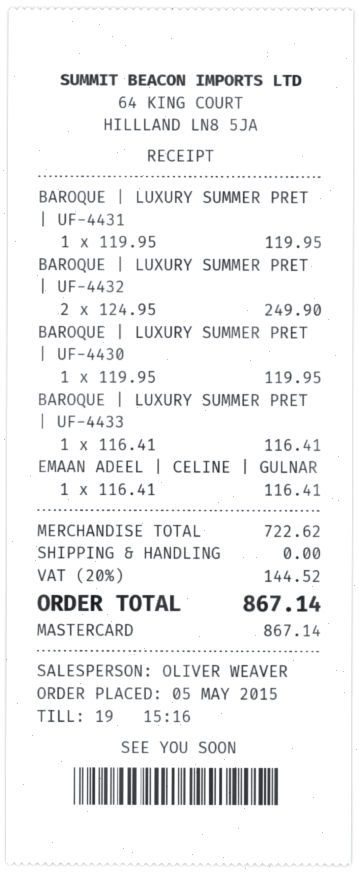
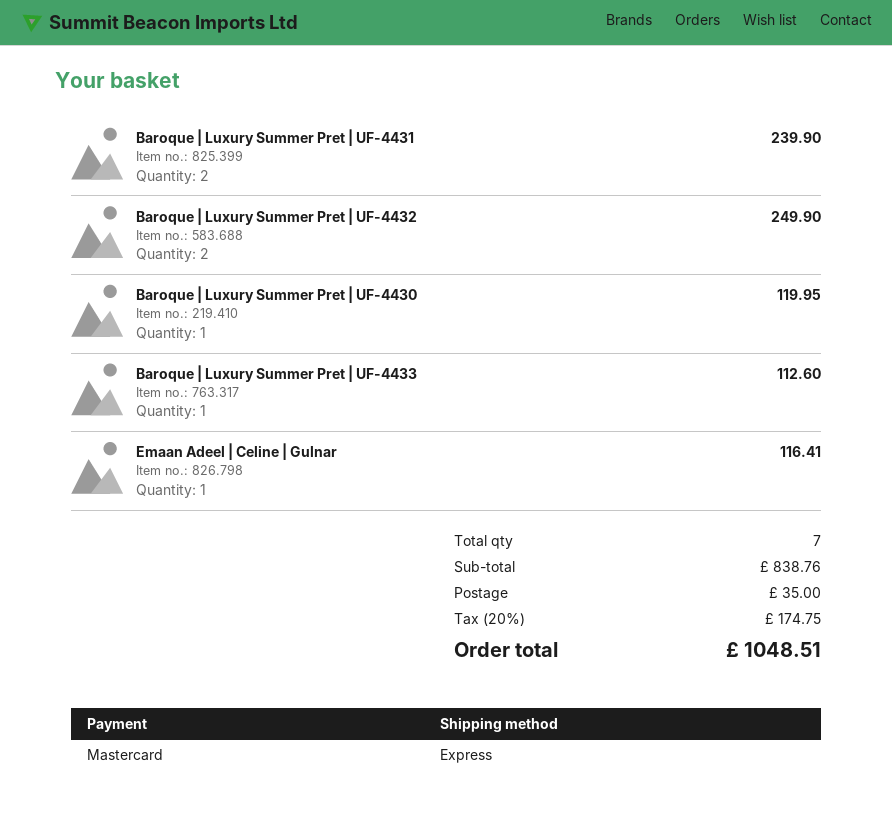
BAROQUE | LUXURY SUMMER PRET | UF-4431: 1 for 119.95 -> 2 for 239.90
BAROQUE | LUXURY SUMMER PRET | UF-4433: 1 for 116.41 -> 1 for 112.60
subtotal: 722.62 -> 838.76
shipping: 0.00 -> 35.00
tax: 20% = 144.52 -> 20% = 174.75
total: 867.14 -> 1048.51

